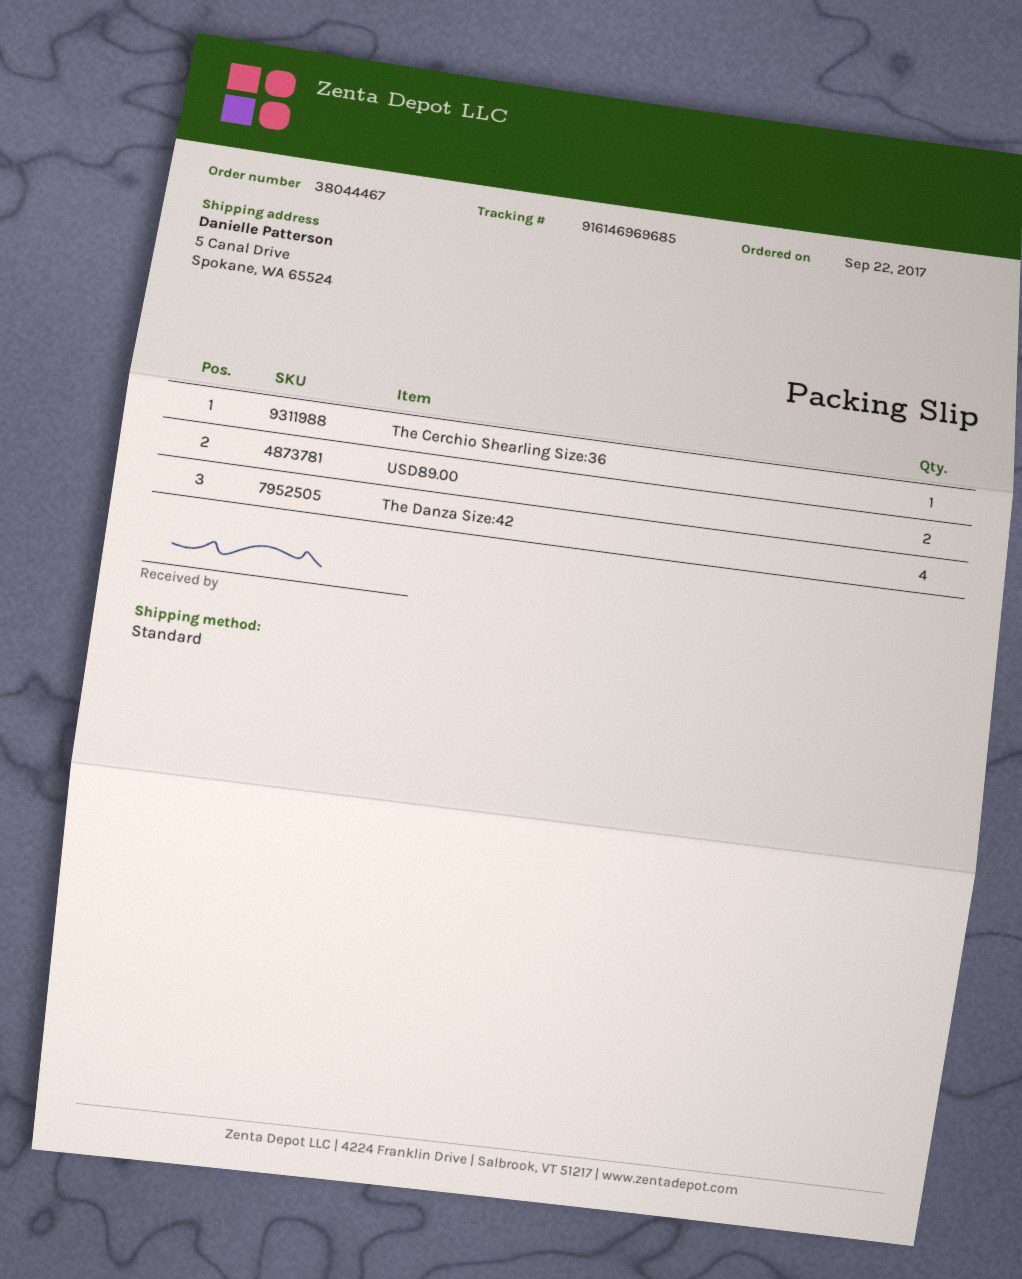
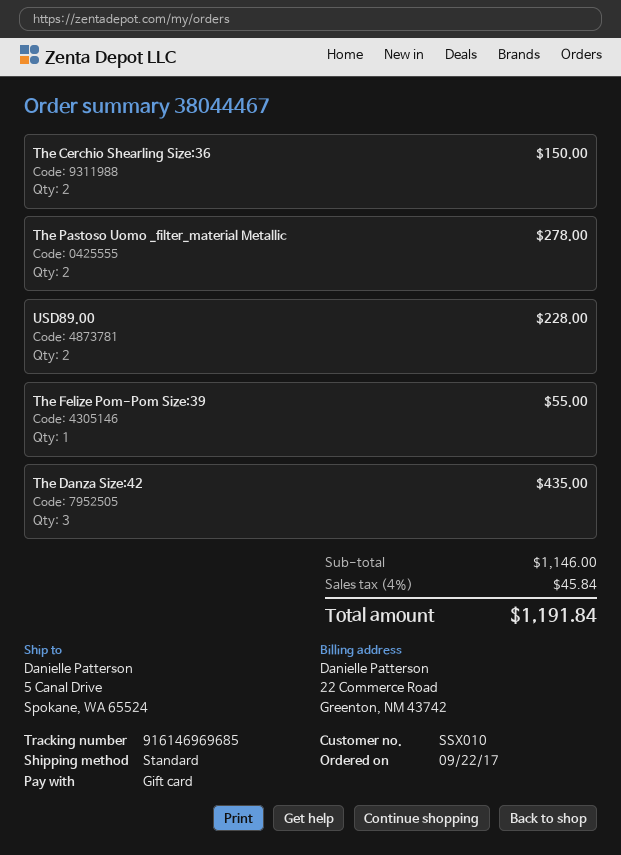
The Cerchio Shearling Size:36: 1 -> 2
The Danza Size:42: 4 -> 3
The Pastoso Uomo _filter_material Metallic: none -> 2
The Felize Pom-Pom Size:39: none -> 1

